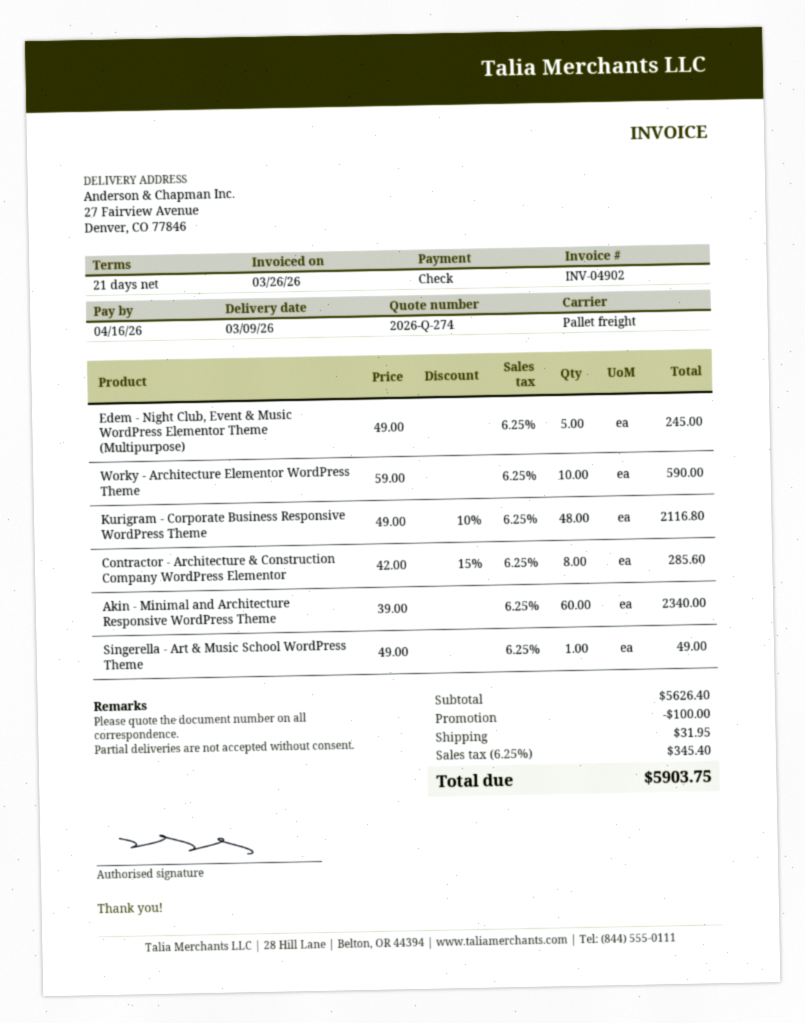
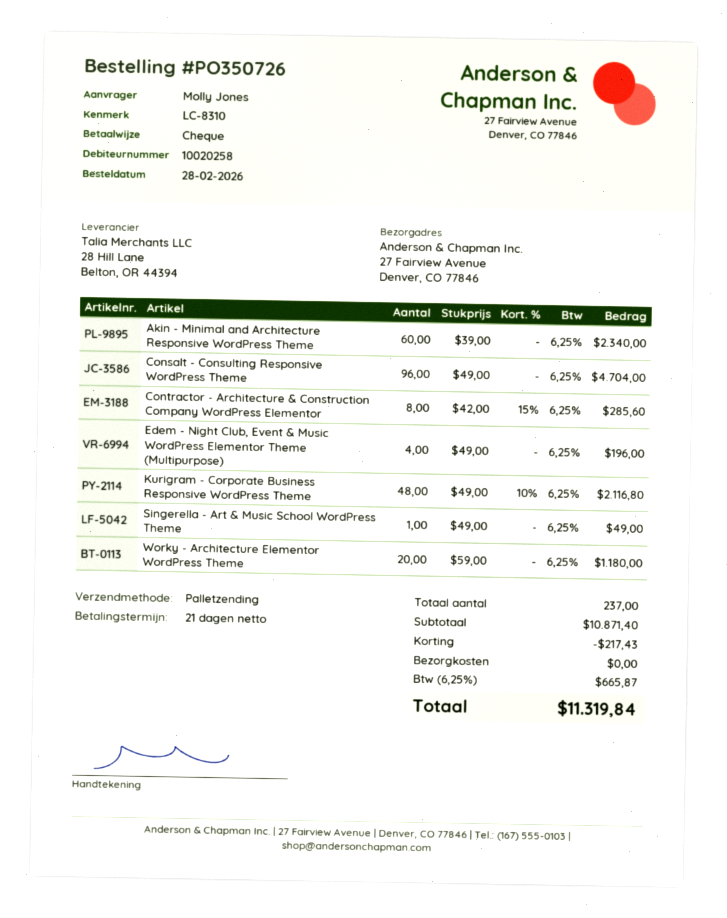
Edem - Night Club, Event & Music WordPress Elementor Theme (Multipurpose): 5 x 49.00 = 245.00 -> 4 x 49.00 = 196.00
Worky - Architecture Elementor WordPress Theme: 10 x 59.00 = 590.00 -> 20 x 59.00 = 1180.00
Consalt - Consulting Responsive WordPress Theme: none -> 96 x 49.00 = 4704.00
subtotal: 5626.40 -> 10871.40
discount: 100.00 -> 217.43
shipping: 31.95 -> 0.00
tax: 6.25% = 345.40 -> 6.25% = 665.87
total: 5903.75 -> 11319.84

